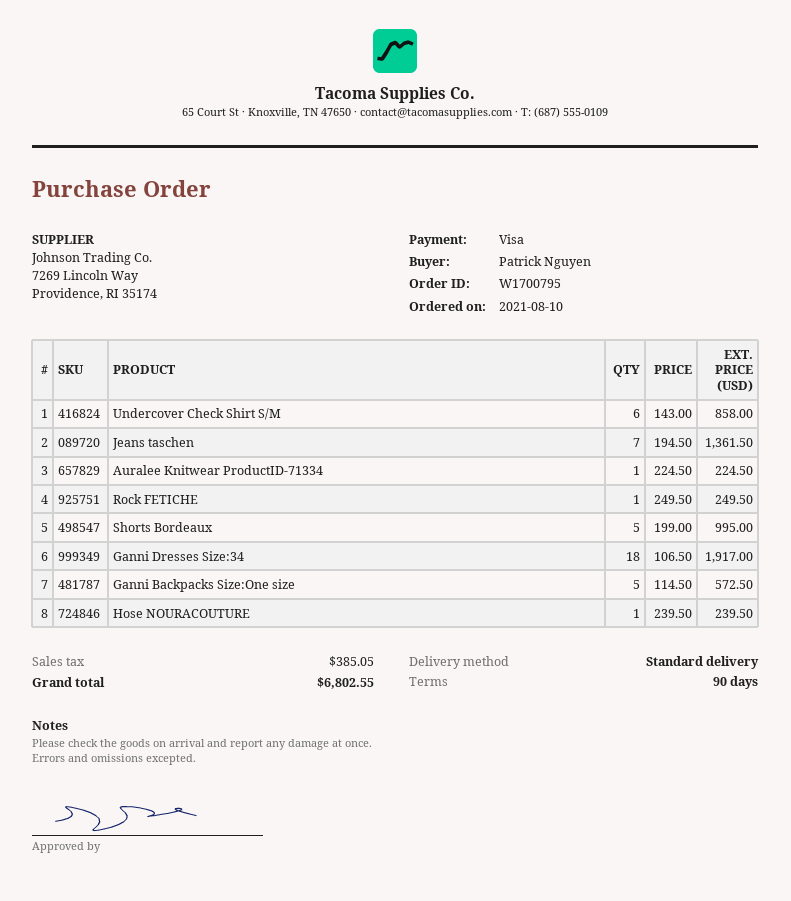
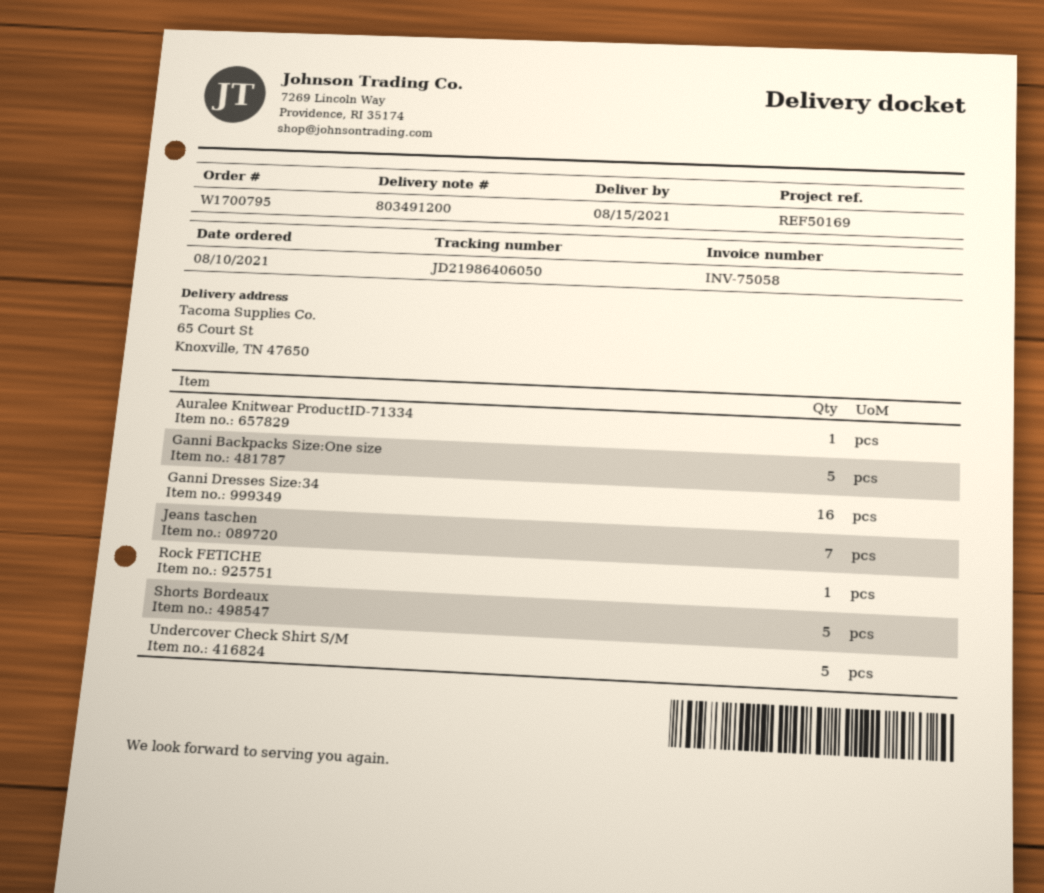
Undercover Check Shirt S/M: 6 -> 5
Ganni Dresses Size:34: 18 -> 16
Hose NOURACOUTURE: 1 -> none

